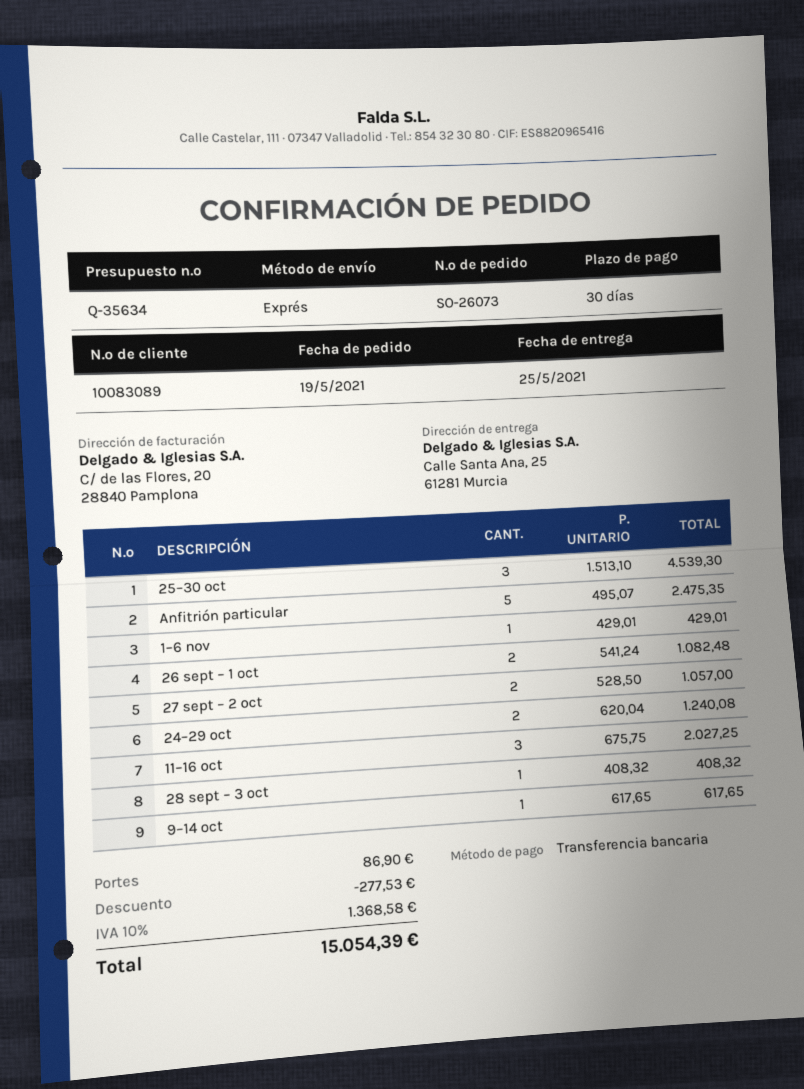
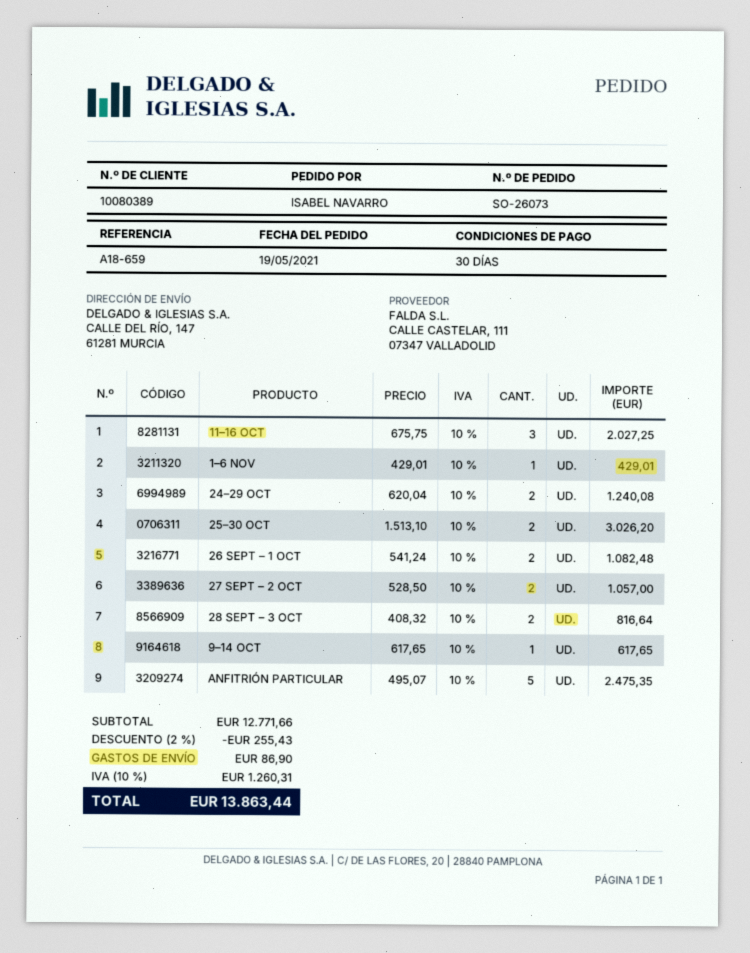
customer number: 10083089 -> 10080389
ship to: Calle Santa Ana, 25, 61281 Murcia -> CALLE DEL RÍO, 147, 61281 MURCIA
25–30 oct: 3 x 1513.10 = 4539.30 -> 2 x 1513.10 = 3026.20
28 sept – 3 oct: 1 x 408.32 = 408.32 -> 2 x 408.32 = 816.64
discount: 277.53 -> 255.43
tax: 10% = 1368.58 -> 10% = 1260.31
total: 15054.39 -> 13863.44

